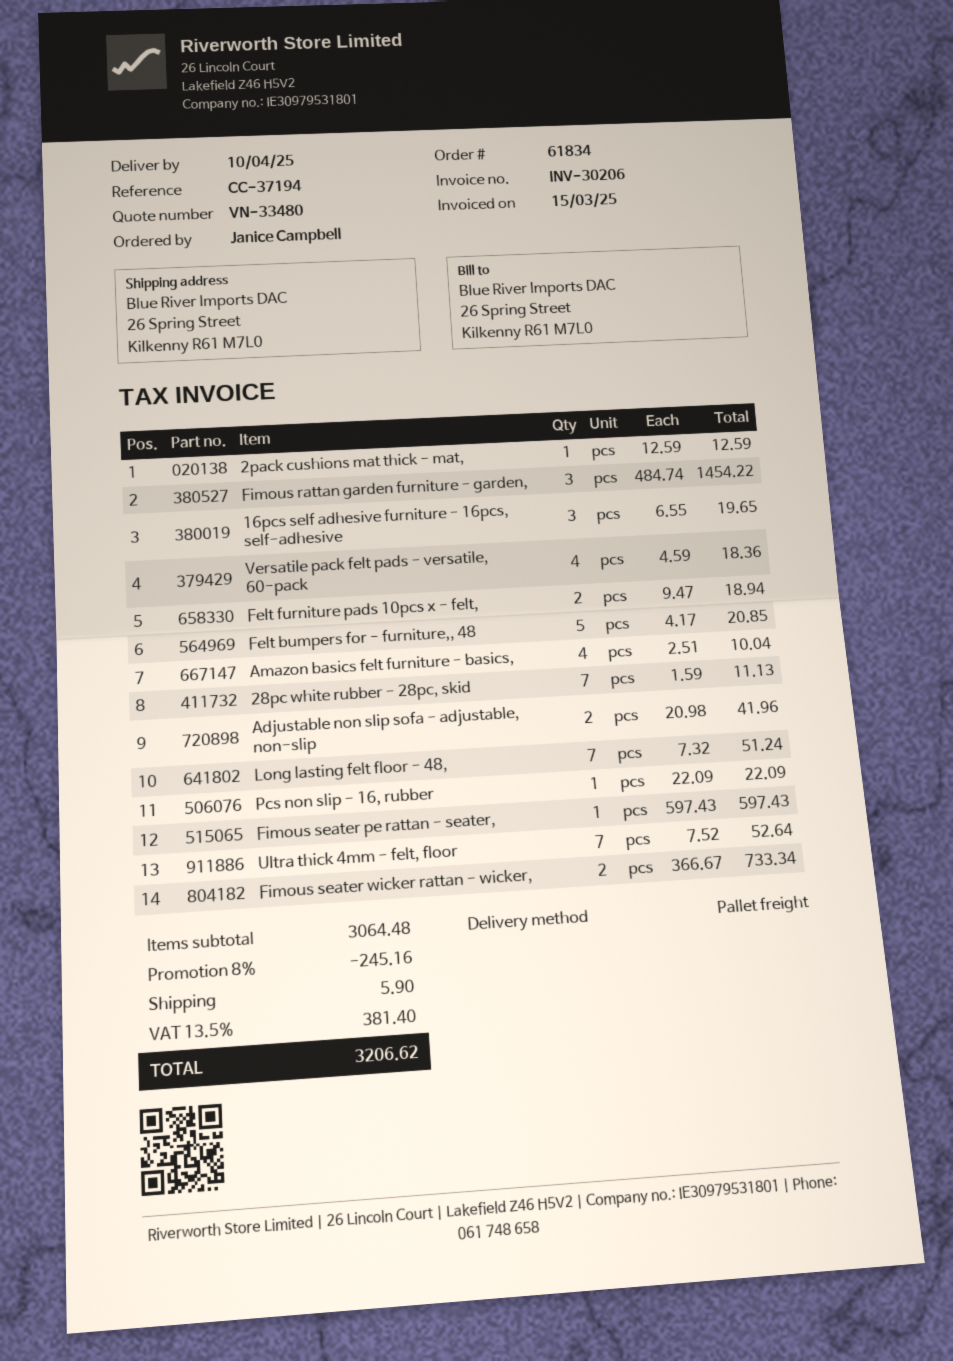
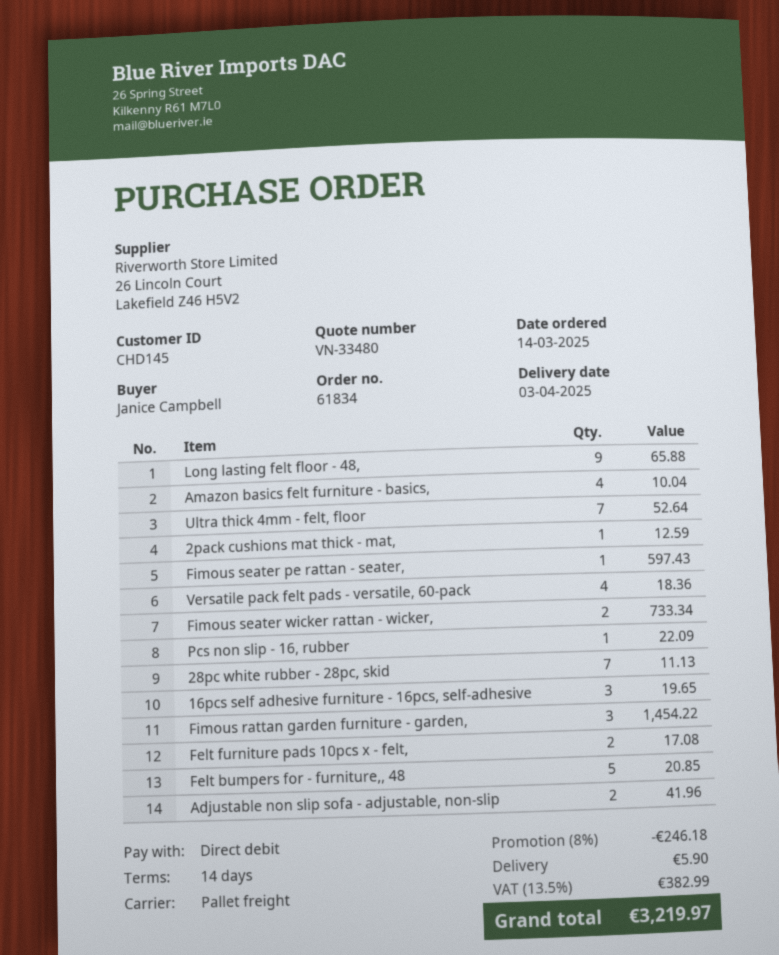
delivery date: 2025-04-10 -> 2025-04-03
Felt furniture pads 10pcs x - felt,: 2 for 18.94 -> 2 for 17.08
Long lasting felt floor - 48,: 7 for 51.24 -> 9 for 65.88
discount: 8% = 245.16 -> 8% = 246.18
tax: 13.5% = 381.40 -> 13.5% = 382.99
total: 3206.62 -> 3219.97

